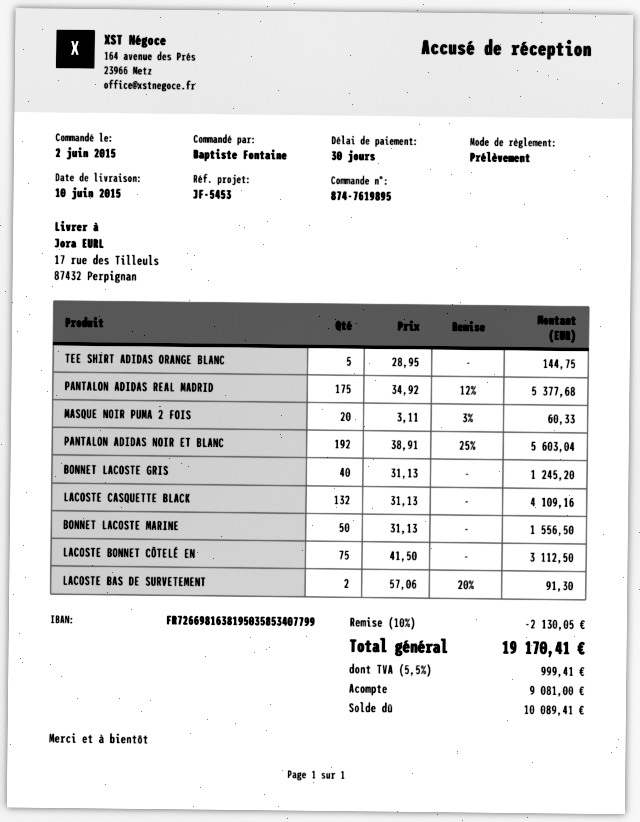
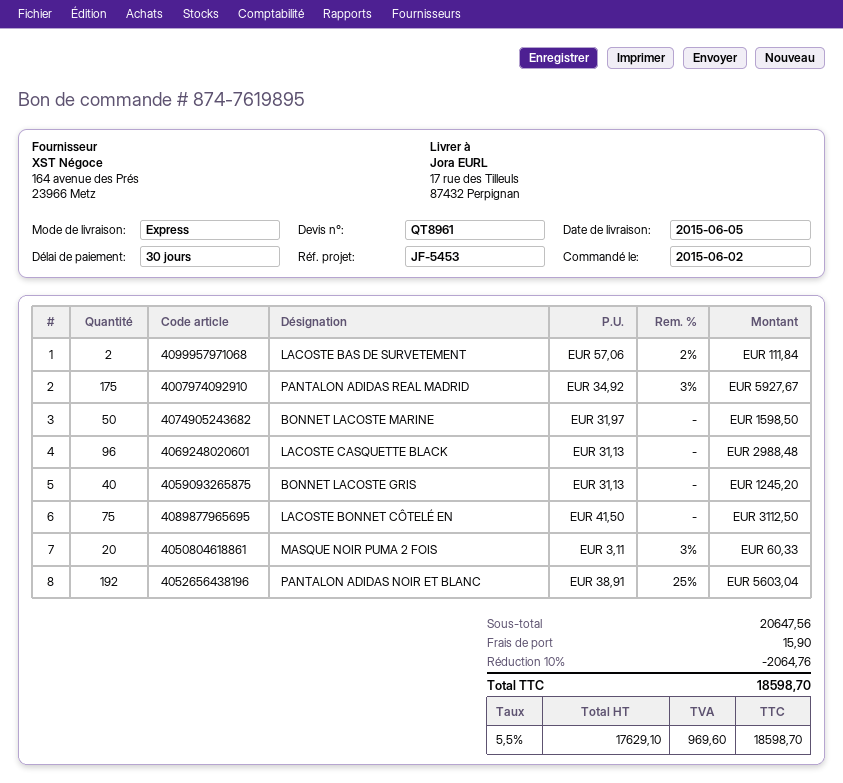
delivery date: 2015-06-10 -> 2015-06-05
TEE SHIRT ADIDAS ORANGE BLANC: 5 x 28.95 = 144.75 -> none
PANTALON ADIDAS REAL MADRID: 175 x 34.92 - 12% = 5377.68 -> 175 x 34.92 - 3% = 5927.67
LACOSTE CASQUETTE BLACK: 132 x 31.13 = 4109.16 -> 96 x 31.13 = 2988.48
BONNET LACOSTE MARINE: 50 x 31.13 = 1556.50 -> 50 x 31.97 = 1598.50
LACOSTE BAS DE SURVETEMENT: 2 x 57.06 - 20% = 91.30 -> 2 x 57.06 - 2% = 111.84
discount: 10% = 2130.05 -> 10% = 2064.76
shipping: none -> 15.90
tax: 5.5% = 999.41 -> 5.5% = 969.60
total: 19170.41 -> 18598.70

